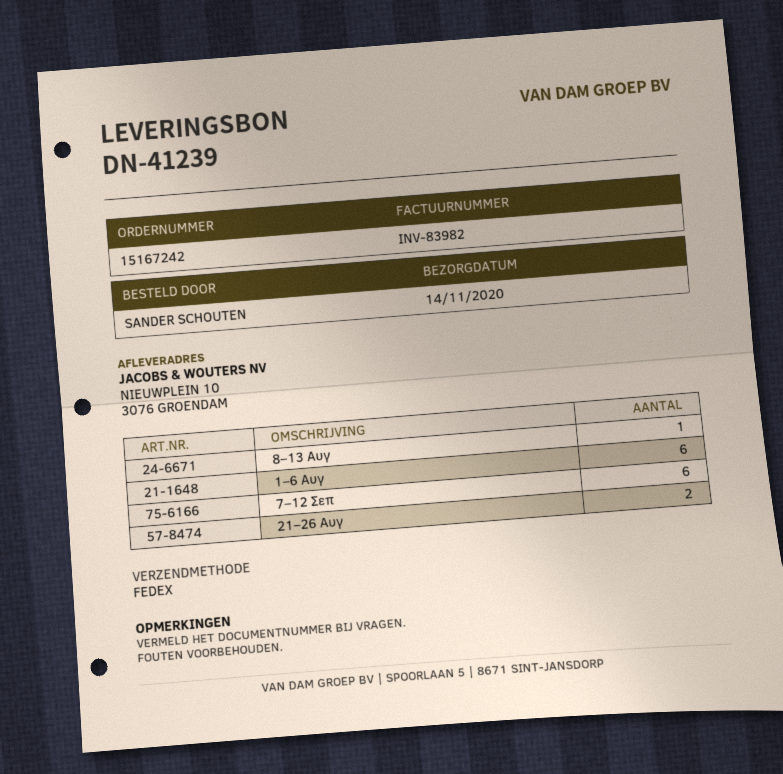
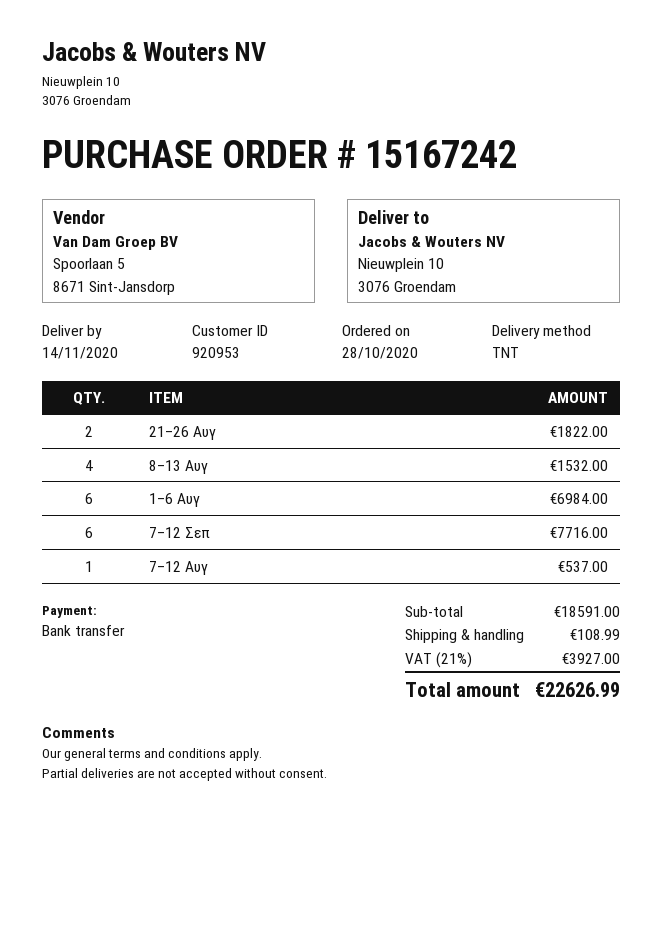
shipping method: FedEx -> TNT
8–13 Αυγ: 1 -> 4
7–12 Αυγ: none -> 1

